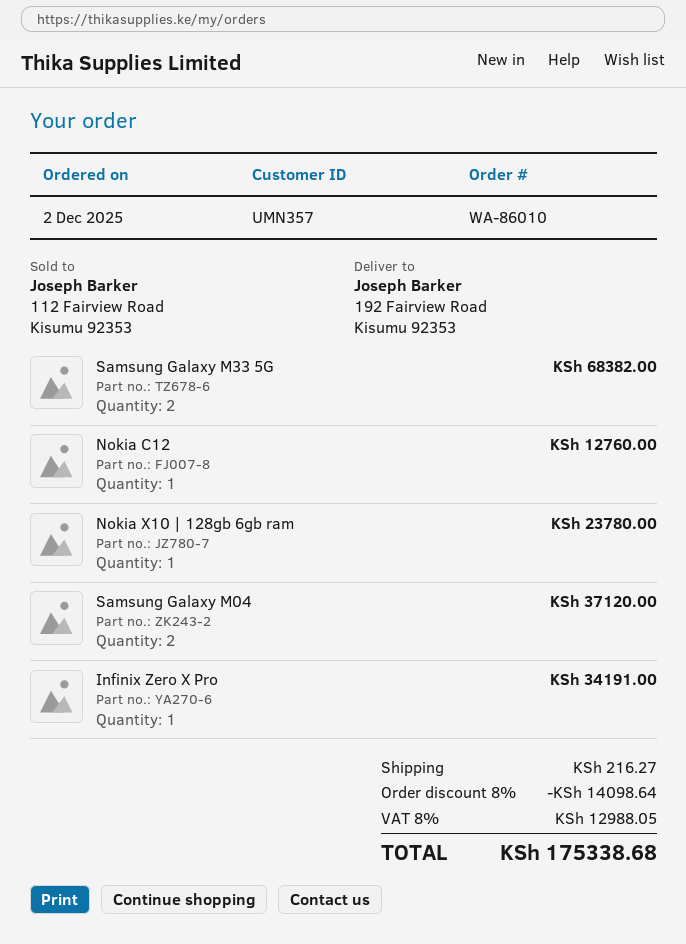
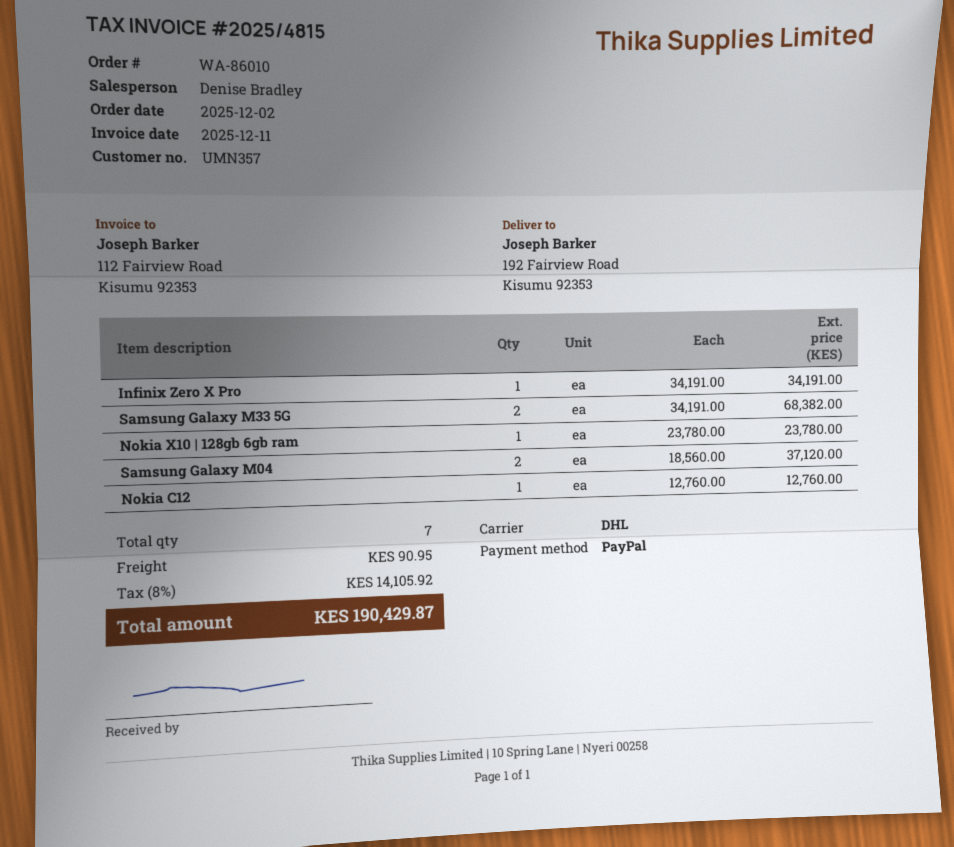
discount: 8% = 14098.64 -> none
shipping: 216.27 -> 90.95
tax: 8% = 12988.05 -> 8% = 14105.92
total: 175338.68 -> 190429.87

